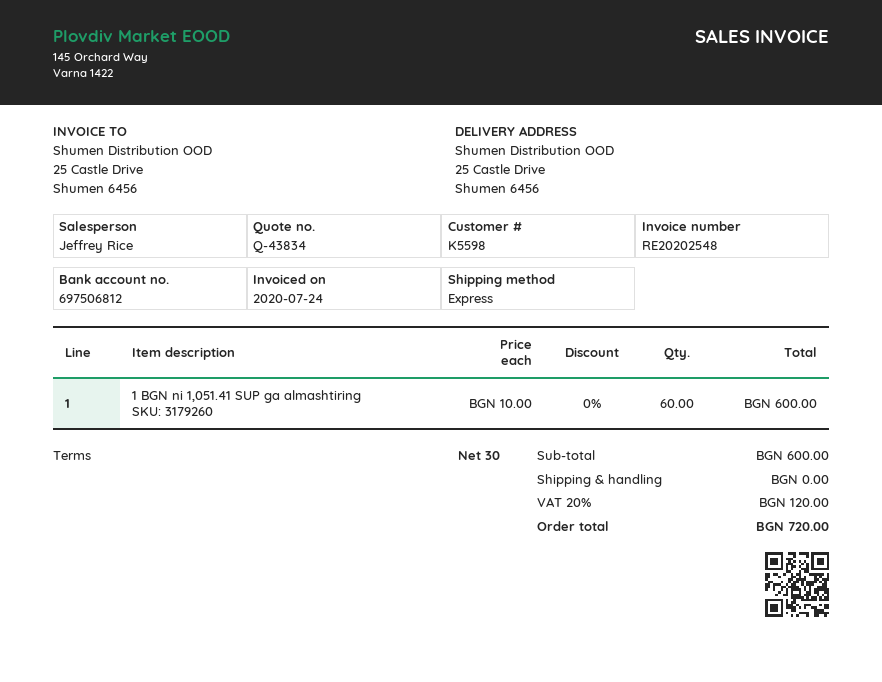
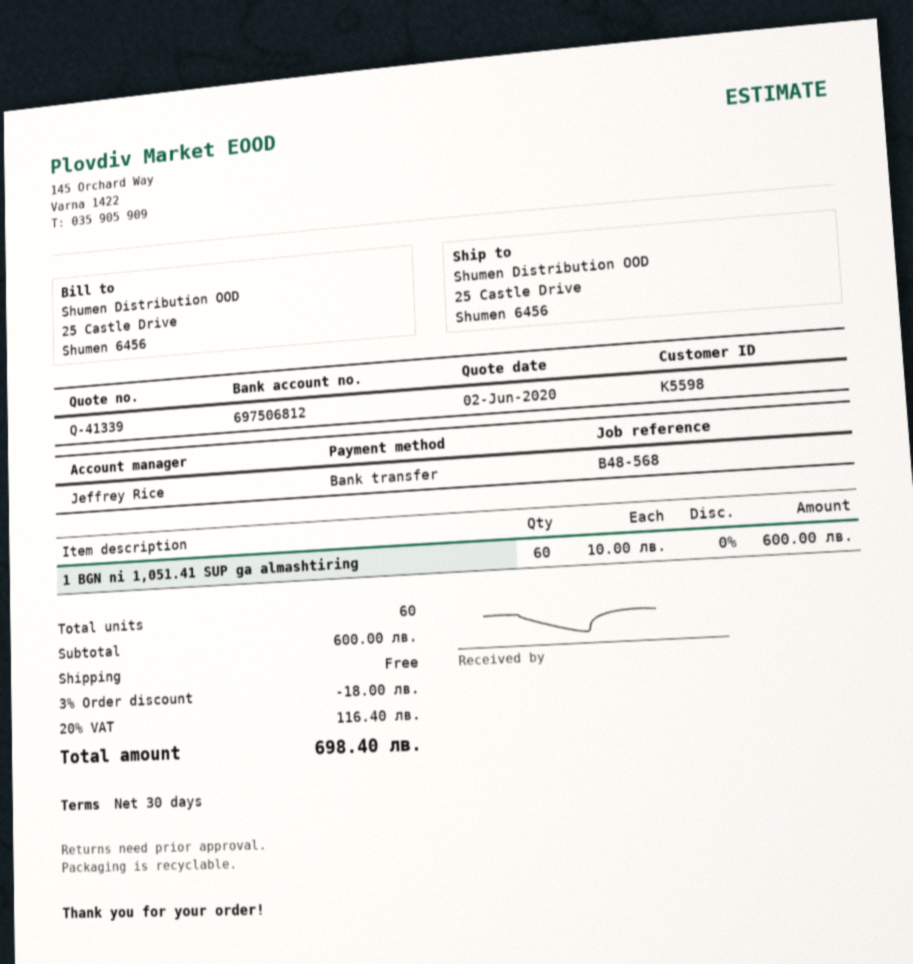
quote number: Q-43834 -> Q-41339
discount: none -> 3% = 18.00
tax: 20% = 120.00 -> 20% = 116.40
total: 720.00 -> 698.40

